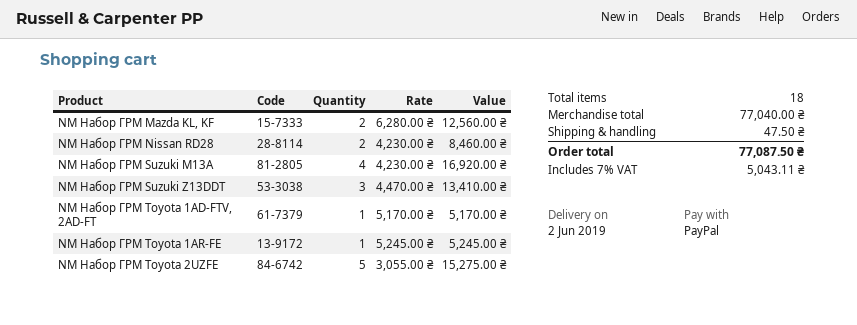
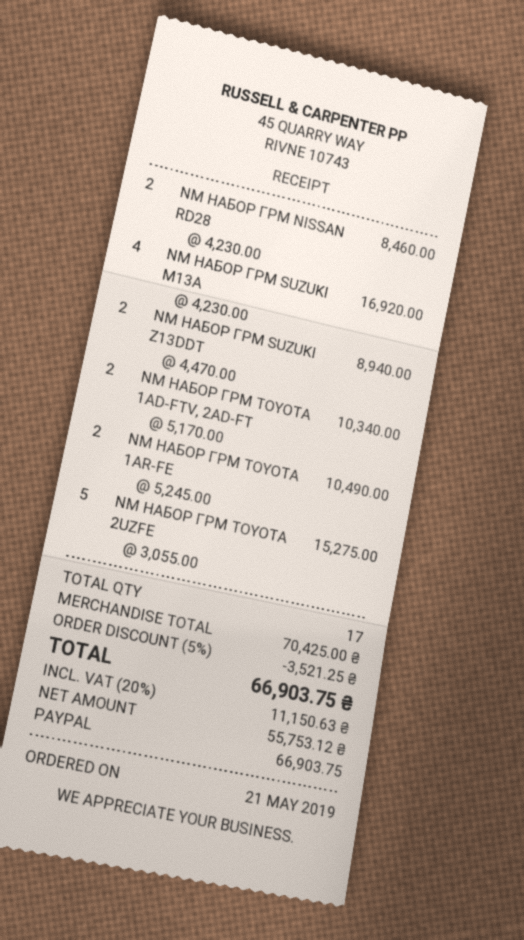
NM Набор ГРМ Mazda KL, KF: 2 x 6280.00 = 12560.00 -> none
NM Набор ГРМ Suzuki Z13DDT: 3 x 4470.00 = 13410.00 -> 2 x 4470.00 = 8940.00
NM Набор ГРМ Toyota 1AD-FTV, 2AD-FT: 1 x 5170.00 = 5170.00 -> 2 x 5170.00 = 10340.00
NM Набор ГРМ Toyota 1AR-FE: 1 x 5245.00 = 5245.00 -> 2 x 5245.00 = 10490.00
total quantity: 18 -> 17
subtotal: 77040.00 -> 70425.00
discount: none -> 5% = 3521.25
shipping: 47.50 -> none
tax: 7% = 5043.11 -> 20% = 11150.63
total: 77087.50 -> 66903.75

